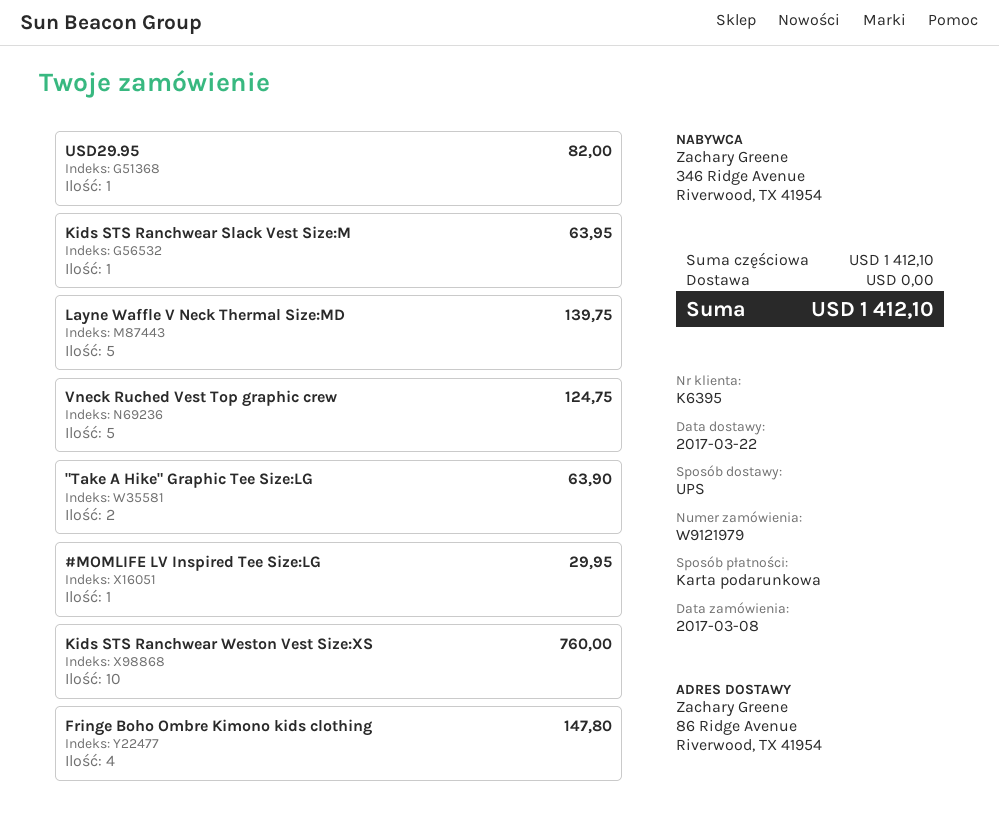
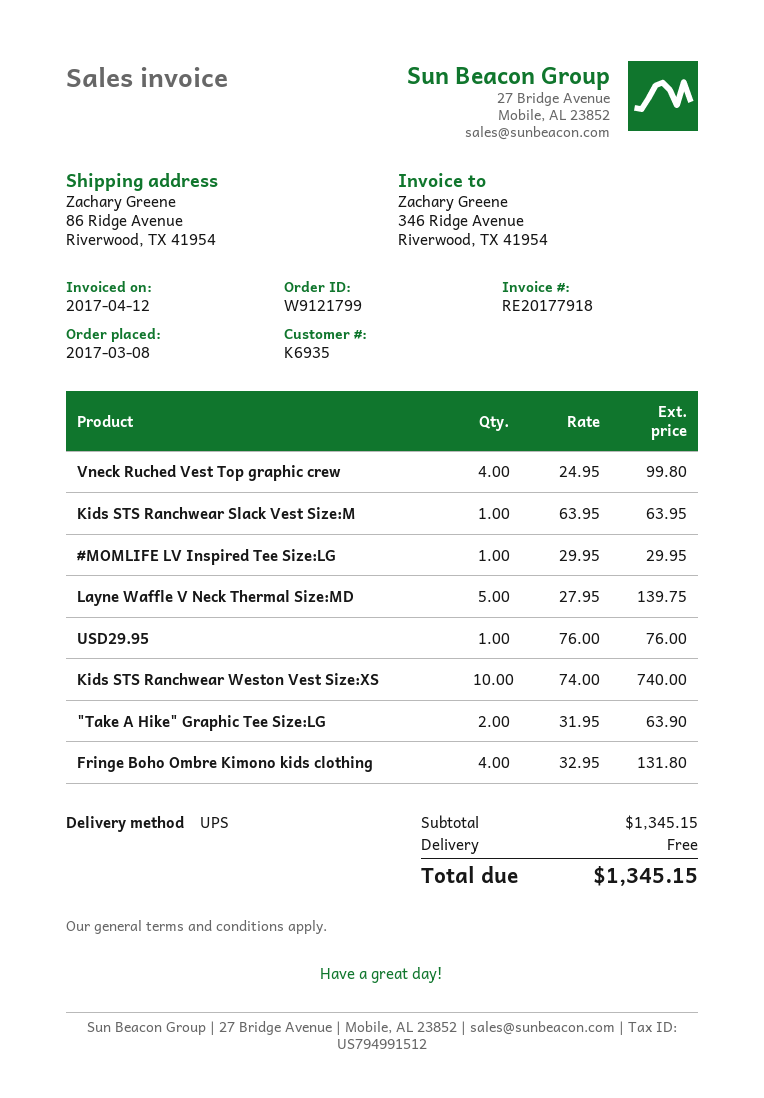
order number: W9121979 -> W9121799
customer number: K6395 -> K6935
USD29.95: 1 for 82.00 -> 1 for 76.00
Vneck Ruched Vest Top graphic crew: 5 for 124.75 -> 4 for 99.80
Kids STS Ranchwear Weston Vest Size:XS: 10 for 760.00 -> 10 for 740.00
Fringe Boho Ombre Kimono kids clothing: 4 for 147.80 -> 4 for 131.80
subtotal: 1412.10 -> 1345.15
total: 1412.10 -> 1345.15

